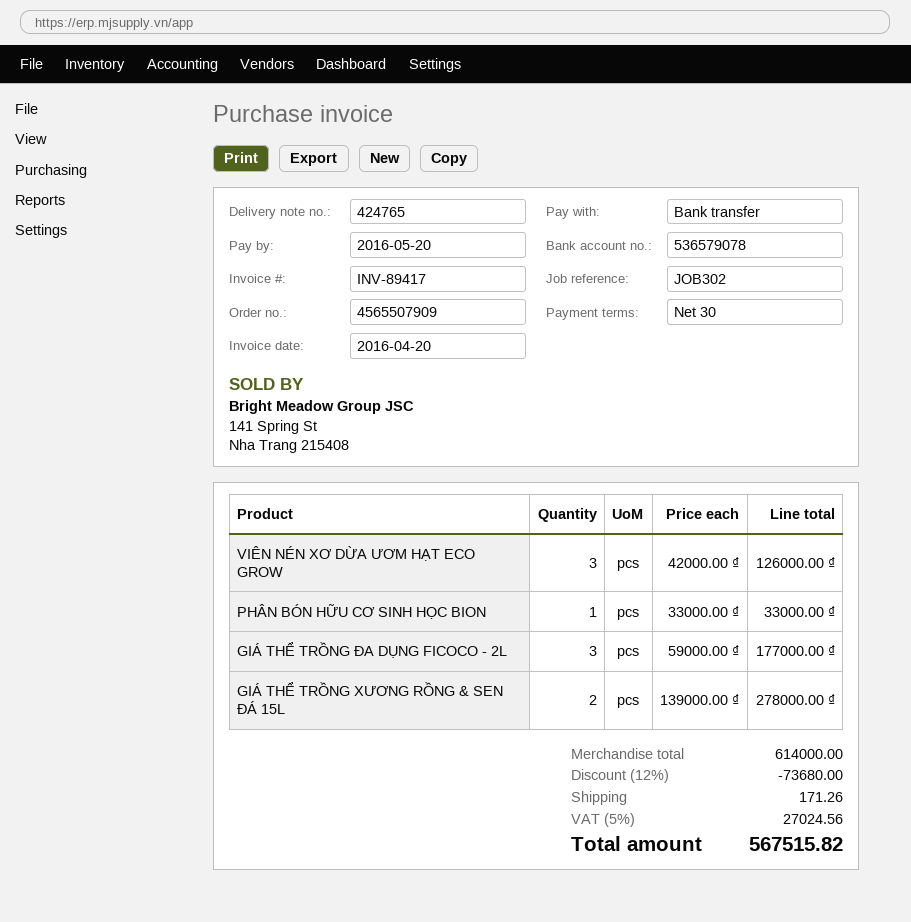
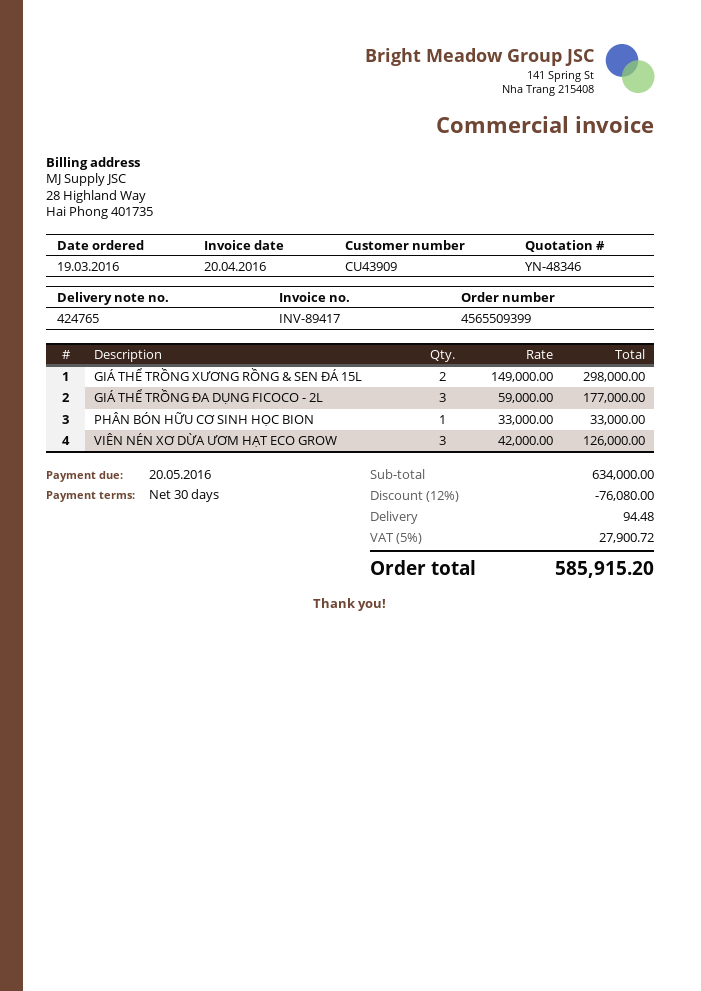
order number: 4565507909 -> 4565509399
GIÁ THỂ TRỒNG XƯƠNG RỒNG & SEN ĐÁ 15L: 2 x 139000.00 = 278000.00 -> 2 x 149000.00 = 298000.00
subtotal: 614000.00 -> 634000.00
discount: 12% = 73680.00 -> 12% = 76080.00
shipping: 171.26 -> 94.48
tax: 5% = 27024.56 -> 5% = 27900.72
total: 567515.82 -> 585915.20

